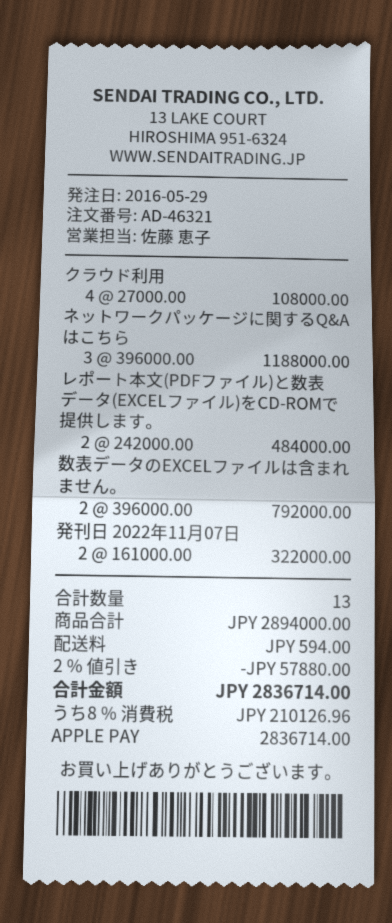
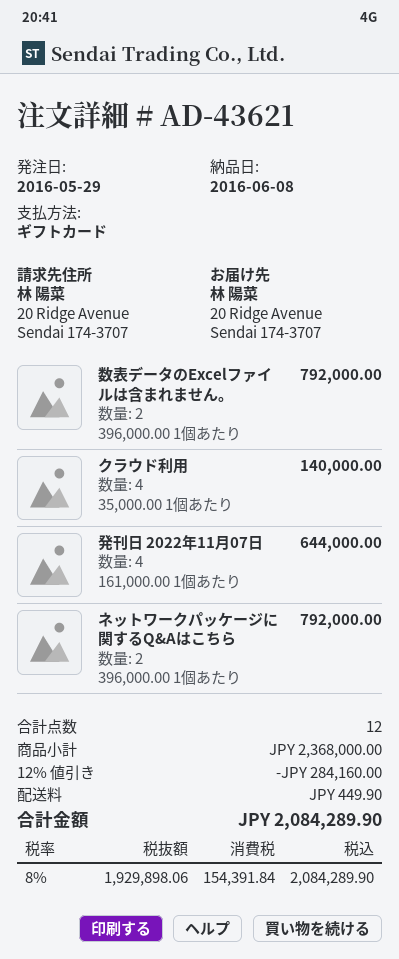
order number: AD-46321 -> AD-43621
payment method: Apple Pay -> gift card
クラウド利用: 4 x 27000.00 = 108000.00 -> 4 x 35000.00 = 140000.00
ネットワークパッケージに関するQ&Aはこちら: 3 x 396000.00 = 1188000.00 -> 2 x 396000.00 = 792000.00
レポート本文(PDFファイル)と数表データ(EXCELファイル)をCD-ROMで提供します。: 2 x 242000.00 = 484000.00 -> none
発刊日 2022年11月07日: 2 x 161000.00 = 322000.00 -> 4 x 161000.00 = 644000.00
total quantity: 13 -> 12
subtotal: 2894000.00 -> 2368000.00
discount: 2% = 57880.00 -> 12% = 284160.00
shipping: 594.00 -> 449.90
tax: 8% = 210126.96 -> 8% = 154391.84
total: 2836714.00 -> 2084289.90

